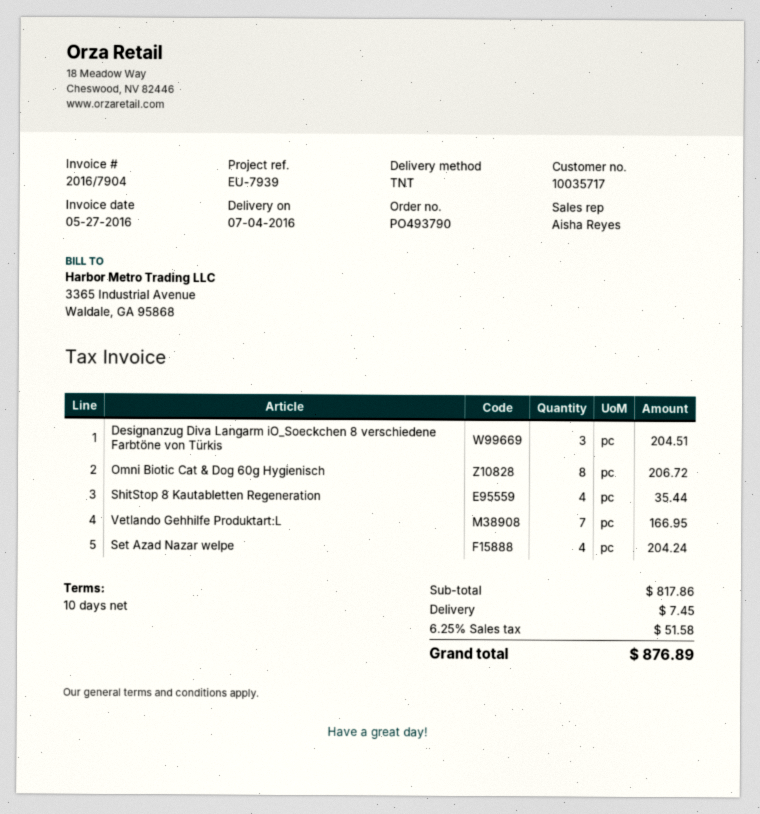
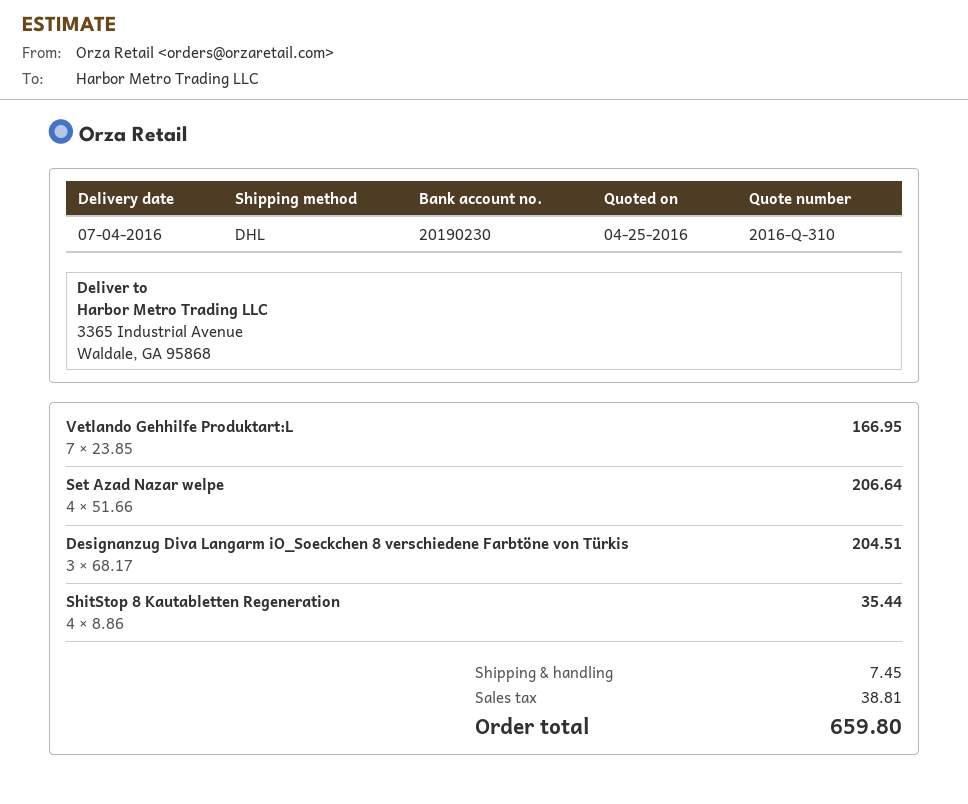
shipping method: TNT -> DHL
Omni Biotic Cat & Dog 60g Hygienisch: 8 for 206.72 -> none
Set Azad Nazar welpe: 4 for 204.24 -> 4 for 206.64
tax: 51.58 -> 38.81
total: 876.89 -> 659.80

